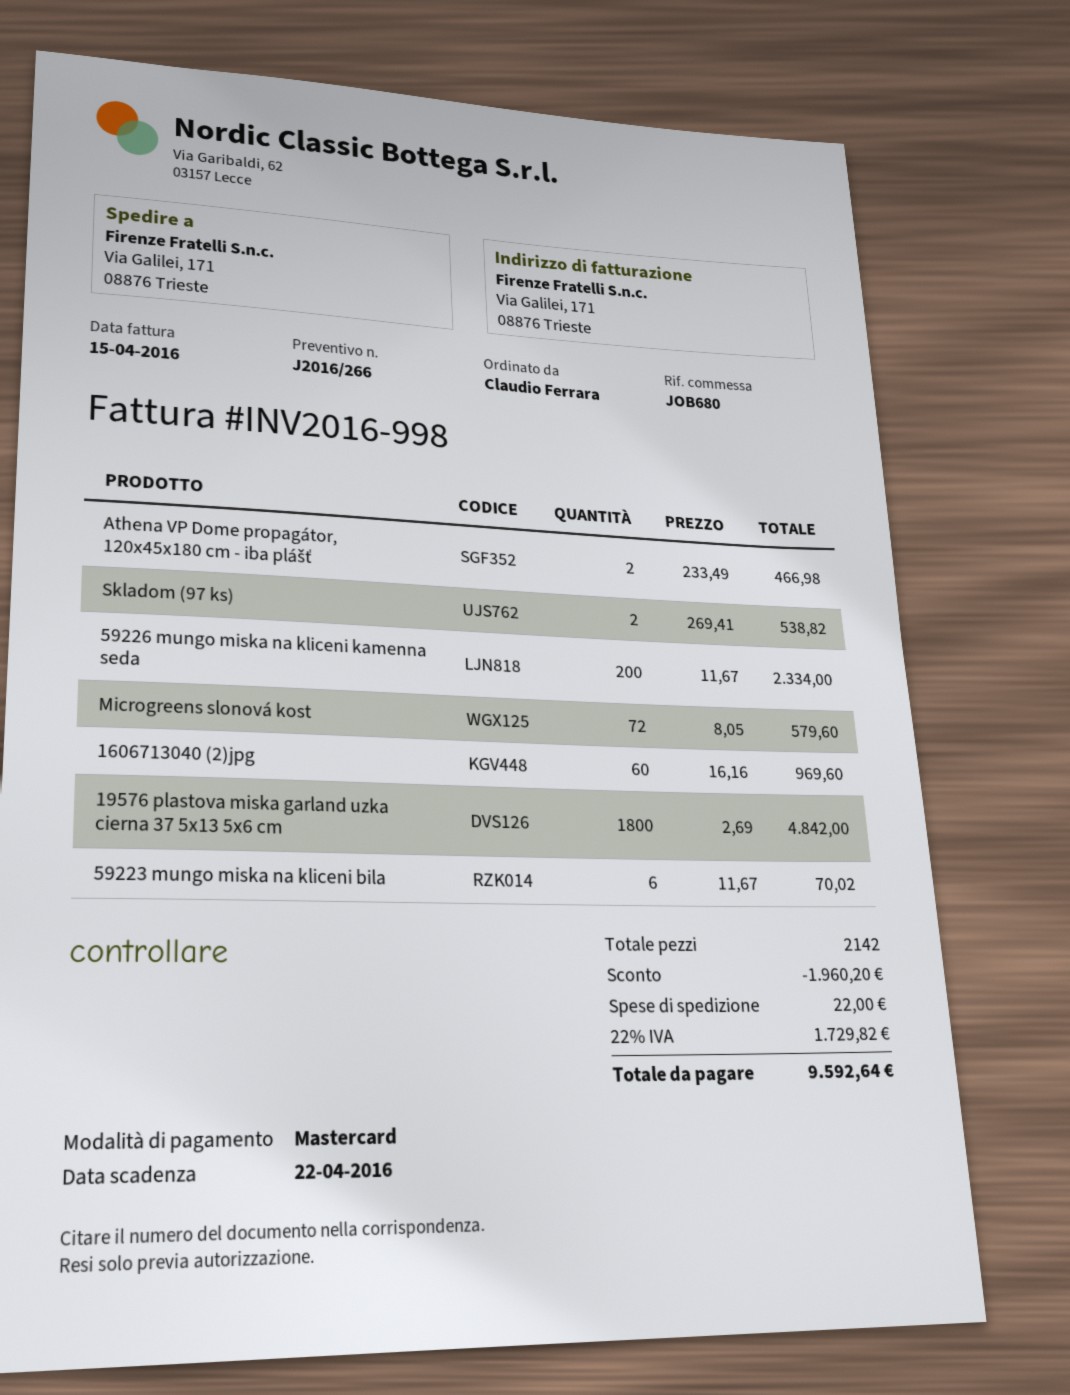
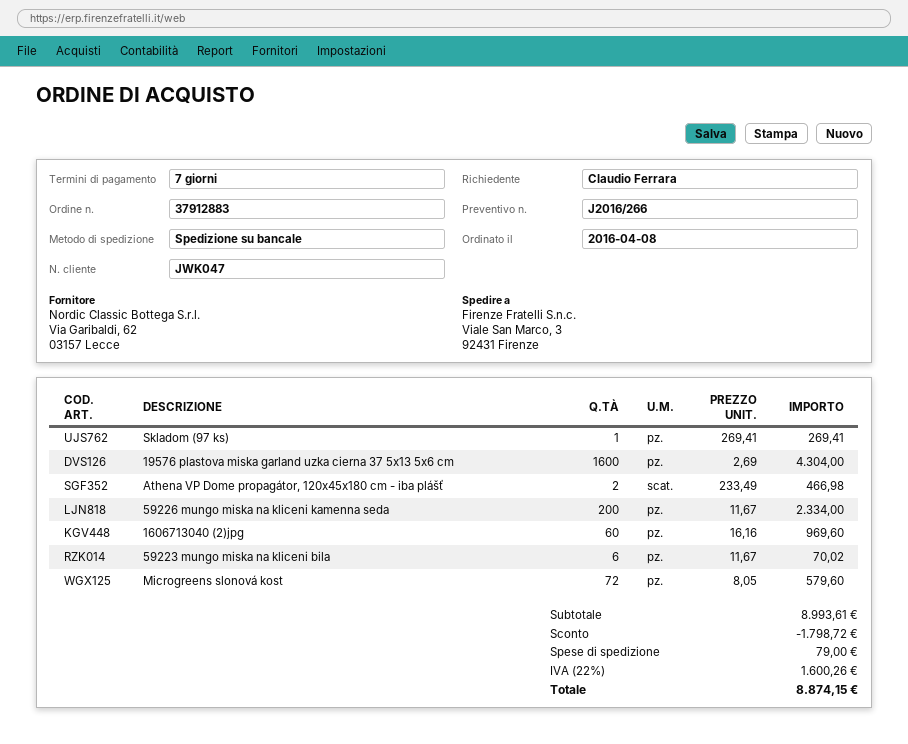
ship to: Via Galilei, 171, 08876 Trieste -> Viale San Marco, 3, 92431 Firenze
Skladom (97 ks): 2 x 269.41 = 538.82 -> 1 x 269.41 = 269.41
19576 plastova miska garland uzka cierna 37 5x13 5x6 cm: 1800 x 2.69 = 4842.00 -> 1600 x 2.69 = 4304.00
discount: 1960.20 -> 1798.72
shipping: 22.00 -> 79.00
tax: 22% = 1729.82 -> 22% = 1600.26
total: 9592.64 -> 8874.15

